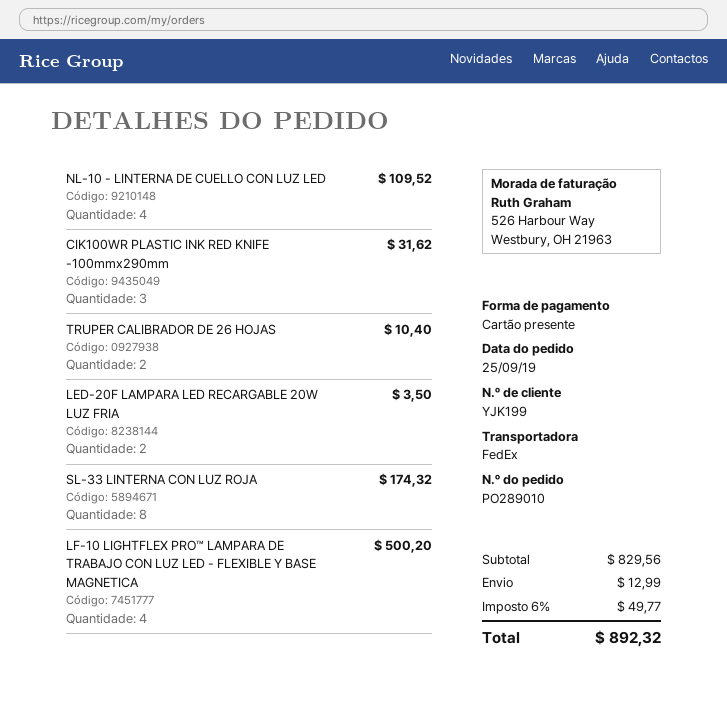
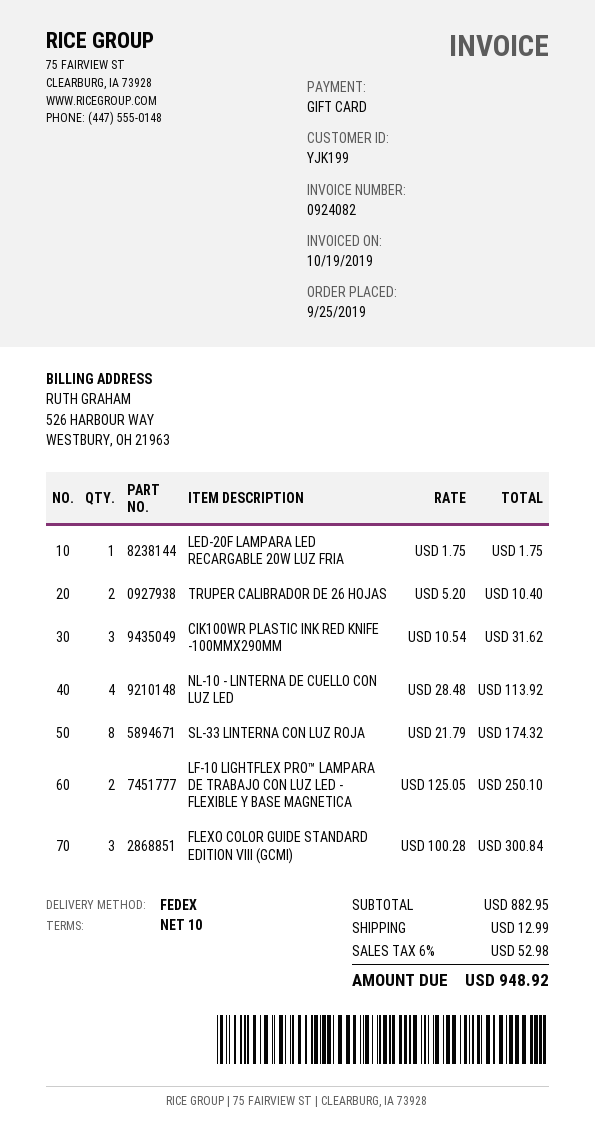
NL-10 - LINTERNA DE CUELLO CON LUZ LED: 4 for 109.52 -> 4 for 113.92
LED-20F LAMPARA LED RECARGABLE 20W LUZ FRIA: 2 for 3.50 -> 1 for 1.75
LF-10 LIGHTFLEX PRO™ LAMPARA DE TRABAJO CON LUZ LED - FLEXIBLE Y BASE MAGNETICA: 4 for 500.20 -> 2 for 250.10
FLEXO COLOR GUIDE STANDARD EDITION VIII (GCMI): none -> 3 for 300.84
subtotal: 829.56 -> 882.95
tax: 6% = 49.77 -> 6% = 52.98
total: 892.32 -> 948.92

